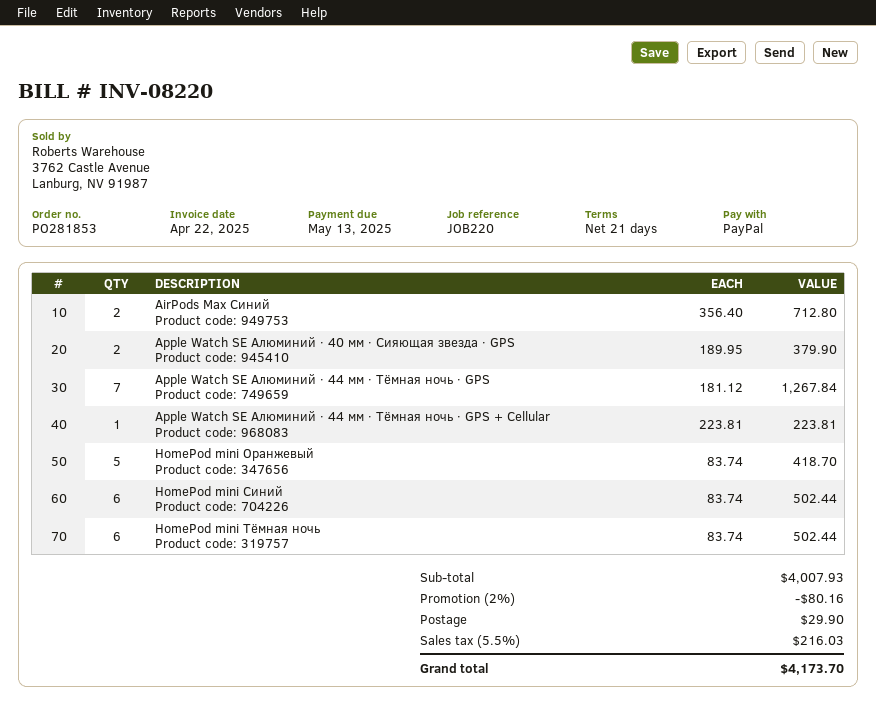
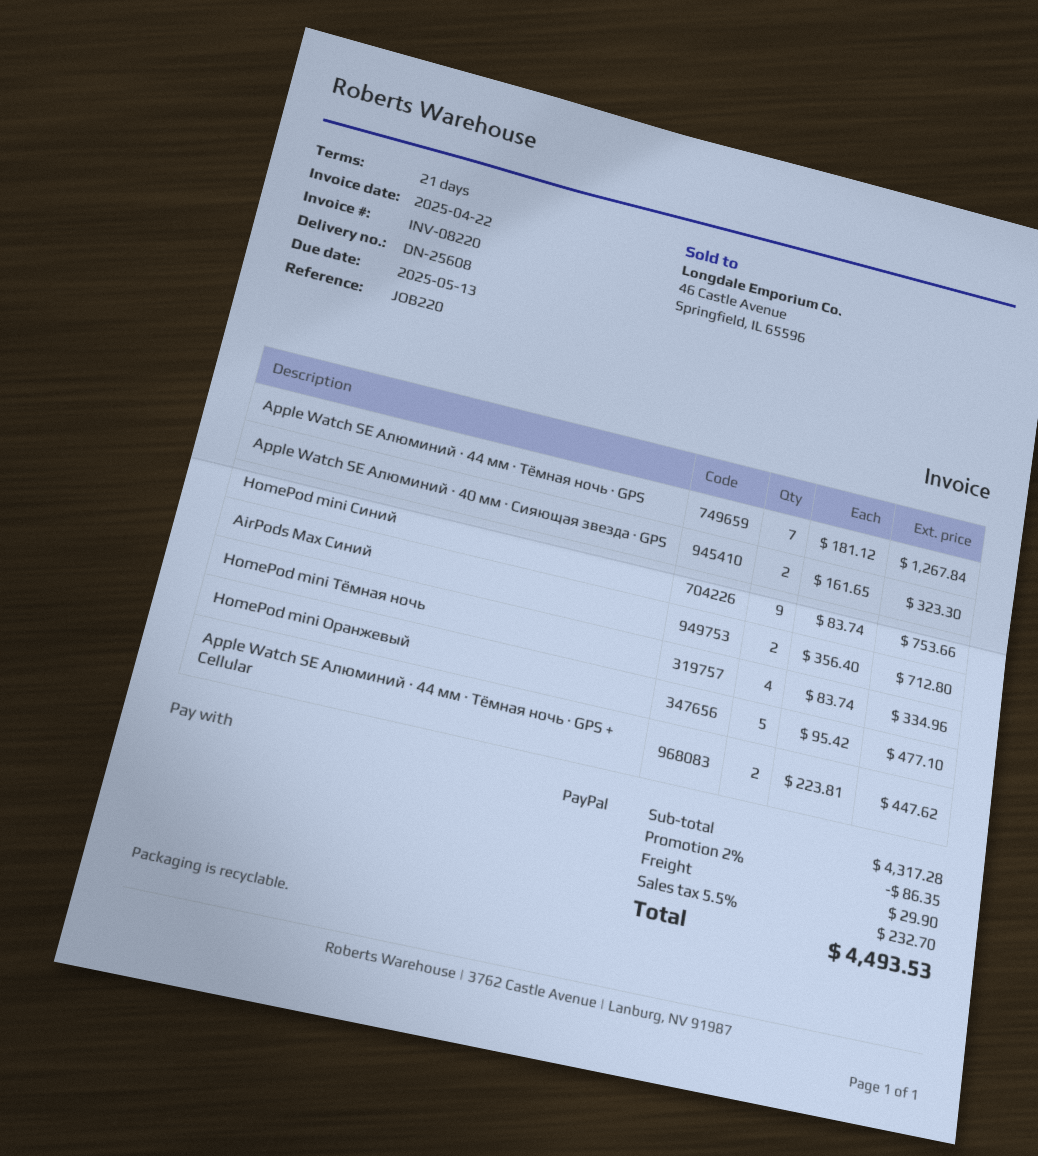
Apple Watch SE Алюминий · 40 мм · Сияющая звезда · GPS: 2 x 189.95 = 379.90 -> 2 x 161.65 = 323.30
Apple Watch SE Алюминий · 44 мм · Тёмная ночь · GPS + Cellular: 1 x 223.81 = 223.81 -> 2 x 223.81 = 447.62
HomePod mini Оранжевый: 5 x 83.74 = 418.70 -> 5 x 95.42 = 477.10
HomePod mini Синий: 6 x 83.74 = 502.44 -> 9 x 83.74 = 753.66
HomePod mini Тёмная ночь: 6 x 83.74 = 502.44 -> 4 x 83.74 = 334.96
subtotal: 4007.93 -> 4317.28
discount: 2% = 80.16 -> 2% = 86.35
tax: 5.5% = 216.03 -> 5.5% = 232.70
total: 4173.70 -> 4493.53

